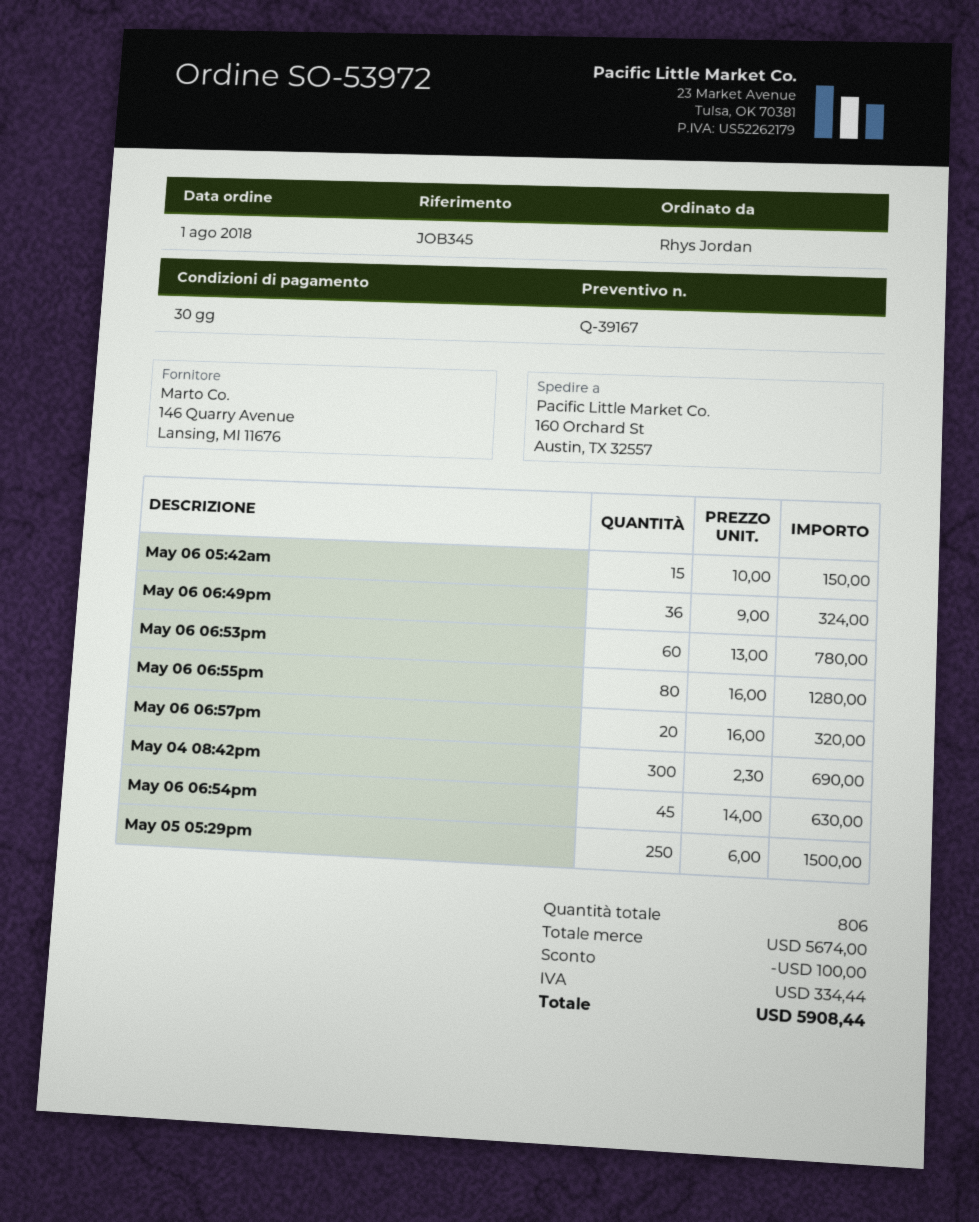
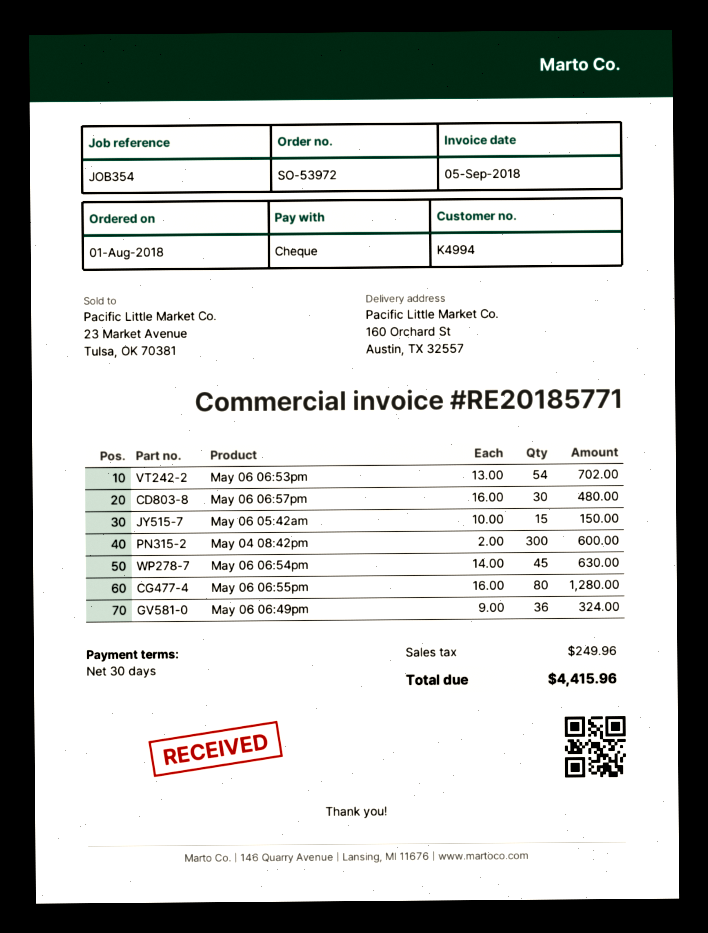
reference: JOB345 -> JOB354
May 06 06:53pm: 60 x 13.00 = 780.00 -> 54 x 13.00 = 702.00
May 06 06:57pm: 20 x 16.00 = 320.00 -> 30 x 16.00 = 480.00
May 04 08:42pm: 300 x 2.30 = 690.00 -> 300 x 2.00 = 600.00
May 05 05:29pm: 250 x 6.00 = 1500.00 -> none
discount: 100.00 -> none
tax: 334.44 -> 249.96
total: 5908.44 -> 4415.96

